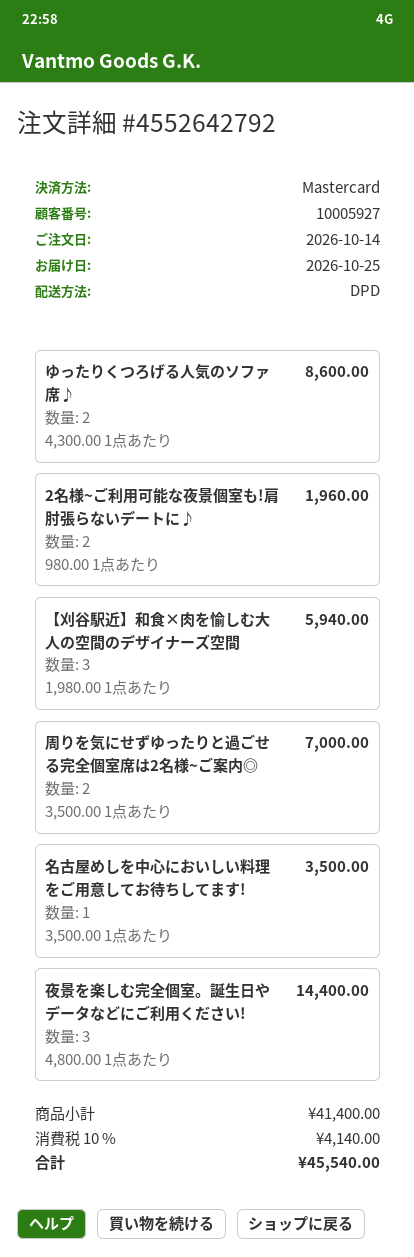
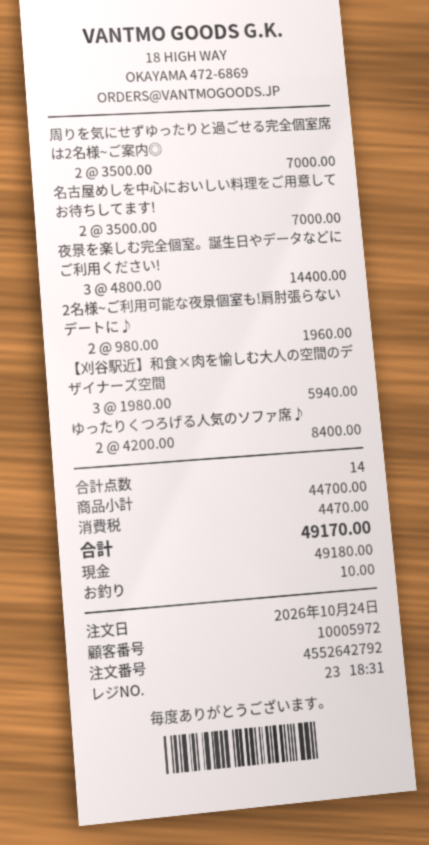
order date: 2026-10-14 -> 2026-10-24
customer number: 10005927 -> 10005972
payment method: Mastercard -> cash
ゆったりくつろげる人気のソファ席♪: 2 x 4300.00 = 8600.00 -> 2 x 4200.00 = 8400.00
名古屋めしを中心においしい料理をご用意してお待ちしてます!: 1 x 3500.00 = 3500.00 -> 2 x 3500.00 = 7000.00
subtotal: 41400.00 -> 44700.00
tax: 4140.00 -> 4470.00
total: 45540.00 -> 49170.00

